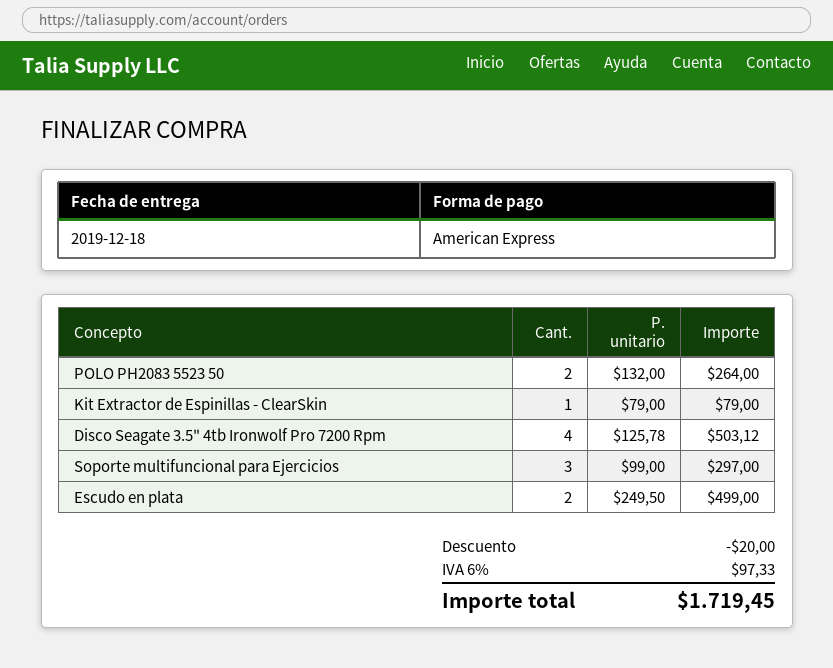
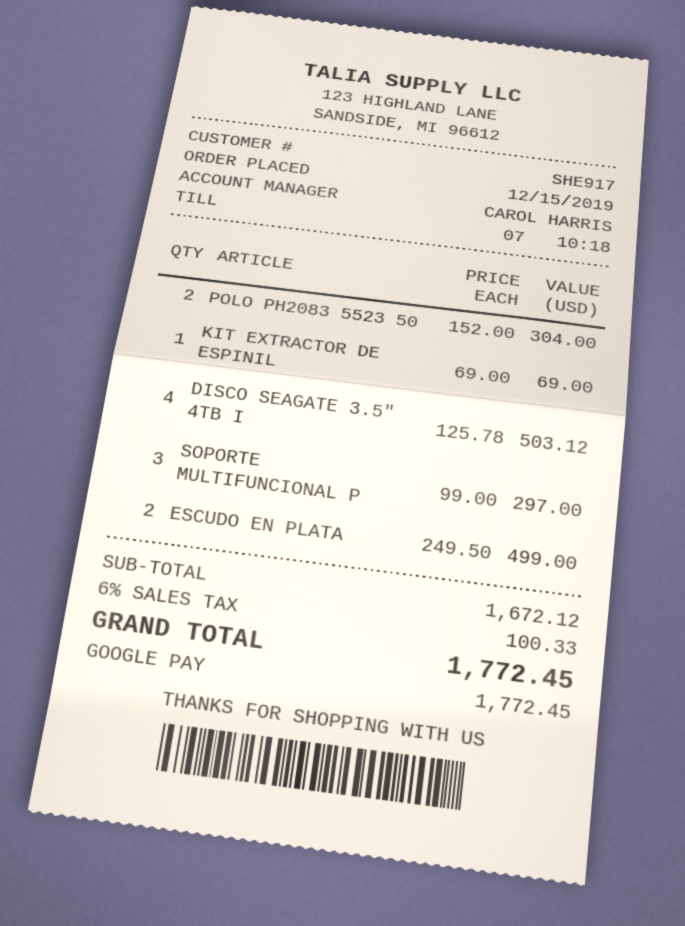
payment method: American Express -> Google Pay
POLO PH2083 5523 50: 2 x 132.00 = 264.00 -> 2 x 152.00 = 304.00
Kit Extractor de Espinillas - ClearSkin: 1 x 79.00 = 79.00 -> 1 x 69.00 = 69.00
discount: 20.00 -> none
tax: 6% = 97.33 -> 6% = 100.33
total: 1719.45 -> 1772.45

